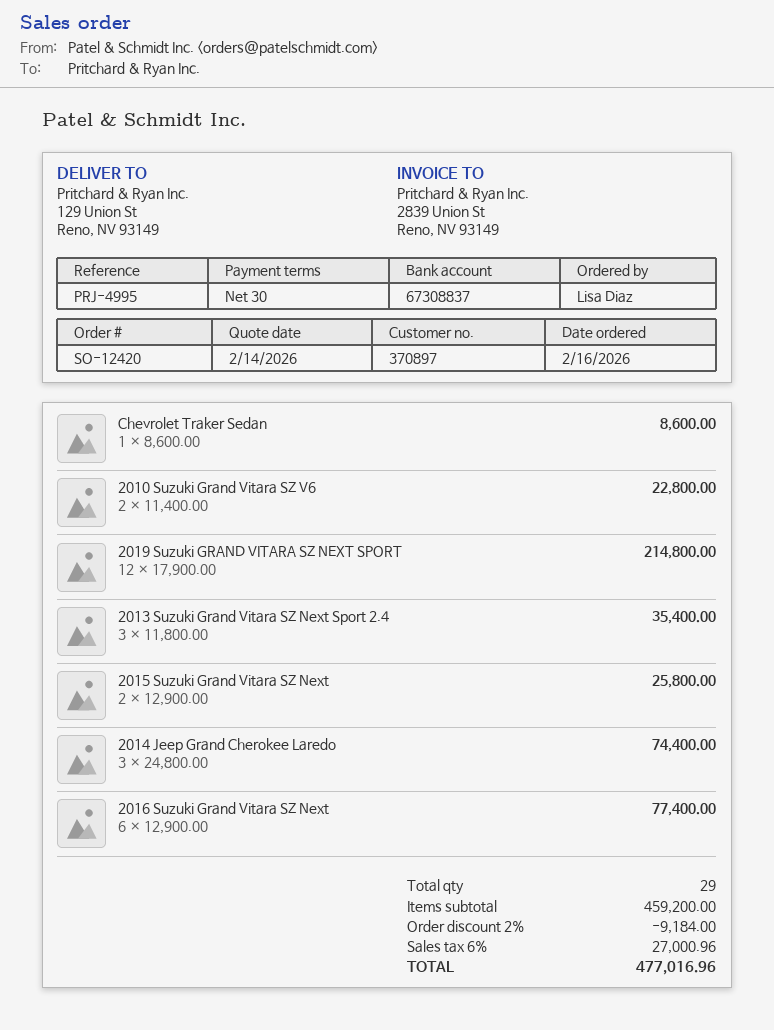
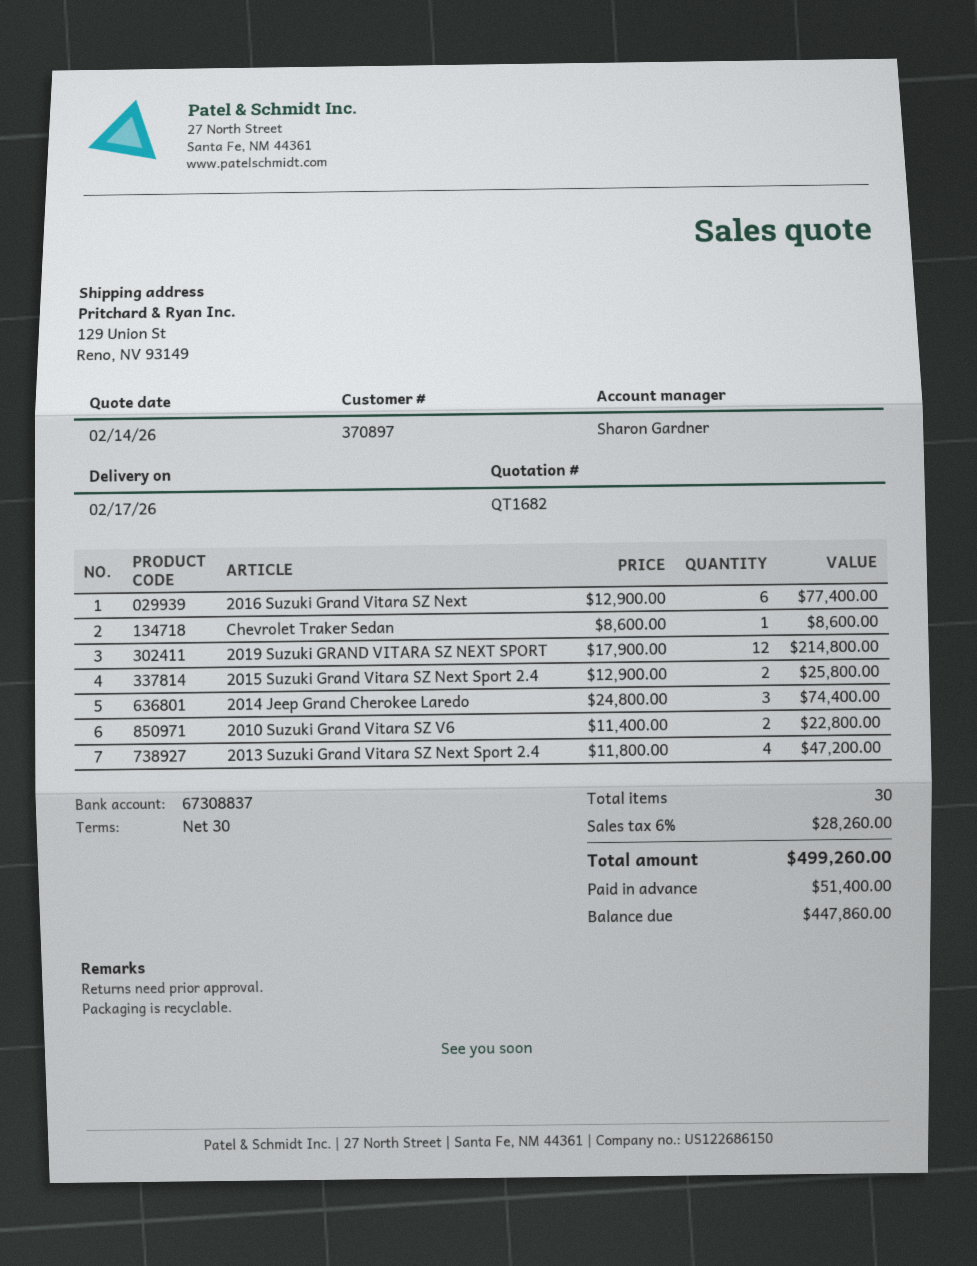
2013 Suzuki Grand Vitara SZ Next Sport 2.4: 3 x 11800.00 = 35400.00 -> 4 x 11800.00 = 47200.00
2015 Suzuki Grand Vitara SZ Next: 2 x 12900.00 = 25800.00 -> none
2015 Suzuki Grand Vitara SZ Next Sport 2.4: none -> 2 x 12900.00 = 25800.00
total quantity: 29 -> 30
discount: 2% = 9184.00 -> none
tax: 6% = 27000.96 -> 6% = 28260.00
total: 477016.96 -> 499260.00

